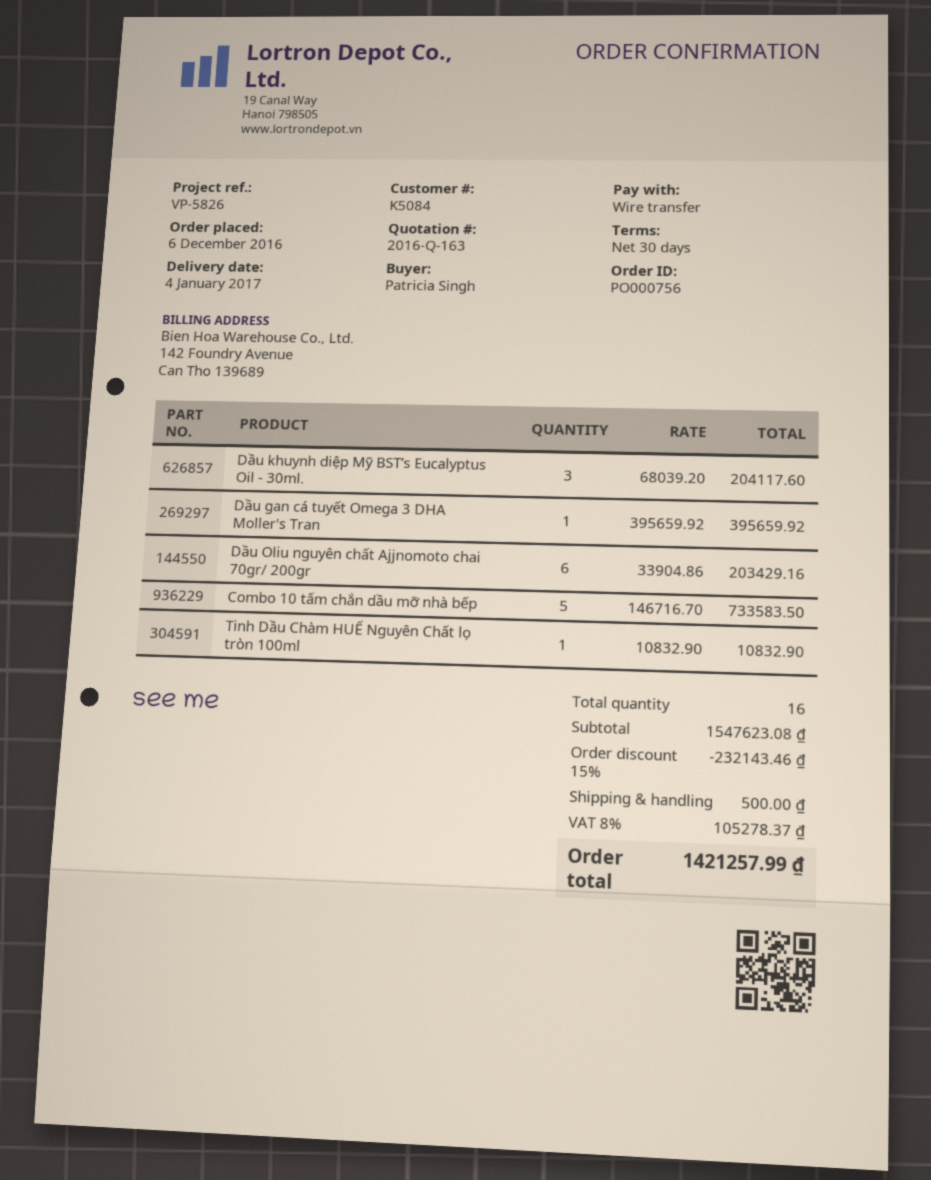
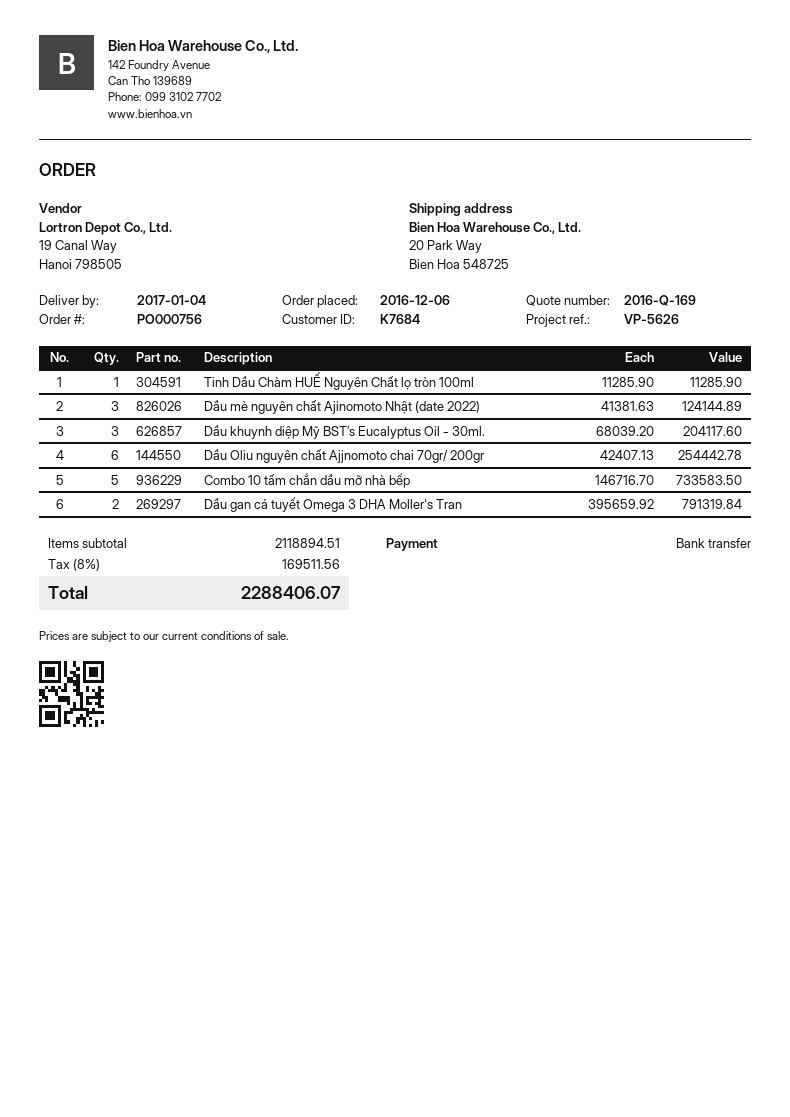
quote number: 2016-Q-163 -> 2016-Q-169
customer number: K5084 -> K7684
reference: VP-5826 -> VP-5626
Dầu gan cá tuyết Omega 3 DHA Moller's Tran: 1 x 395659.92 = 395659.92 -> 2 x 395659.92 = 791319.84
Dầu Oliu nguyên chất Ajjnomoto chai 70gr/ 200gr: 6 x 33904.86 = 203429.16 -> 6 x 42407.13 = 254442.78
Tinh Dầu Chàm HUẾ Nguyên Chất lọ tròn 100ml: 1 x 10832.90 = 10832.90 -> 1 x 11285.90 = 11285.90
Dầu mè nguyên chất Ajinomoto Nhật (date 2022): none -> 3 x 41381.63 = 124144.89
subtotal: 1547623.08 -> 2118894.51
discount: 15% = 232143.46 -> none
shipping: 500.00 -> none
tax: 8% = 105278.37 -> 8% = 169511.56
total: 1421257.99 -> 2288406.07

